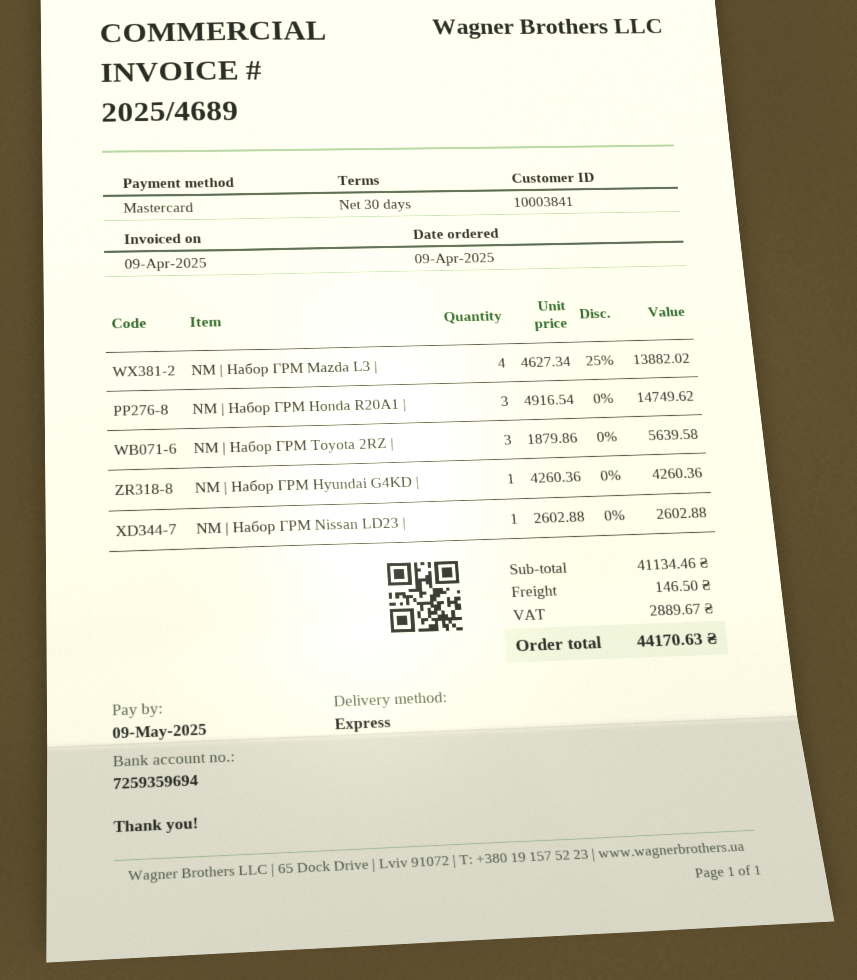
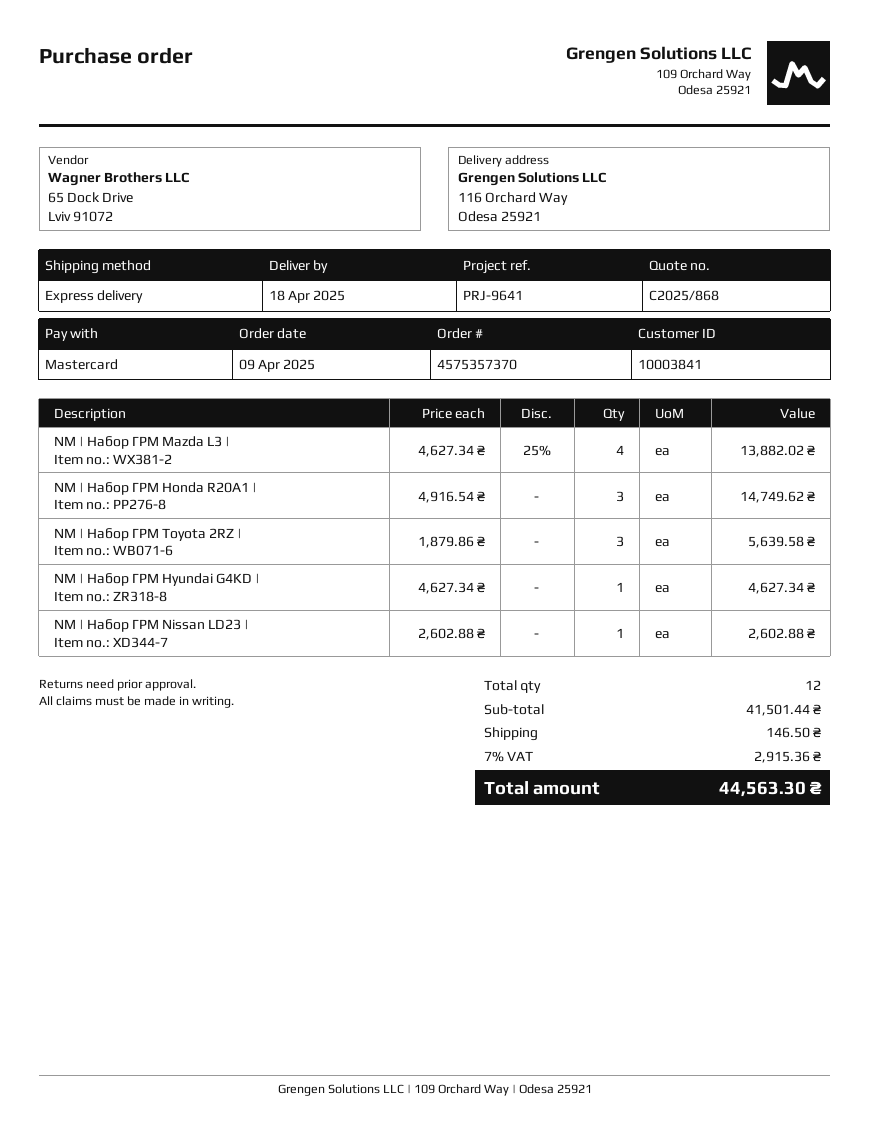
NM | Набор ГРМ Hyundai G4KD |: 1 x 4260.36 = 4260.36 -> 1 x 4627.34 = 4627.34
subtotal: 41134.46 -> 41501.44
tax: 2889.67 -> 2915.36
total: 44170.63 -> 44563.30

